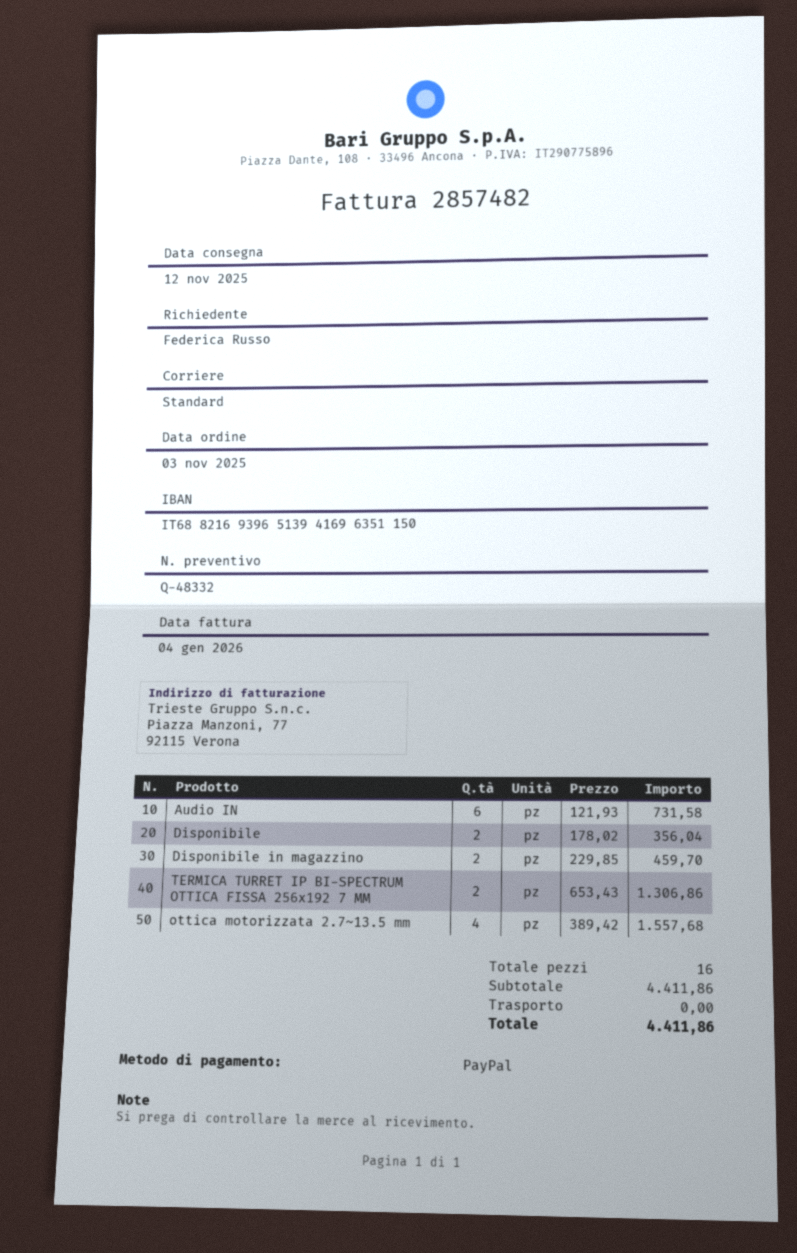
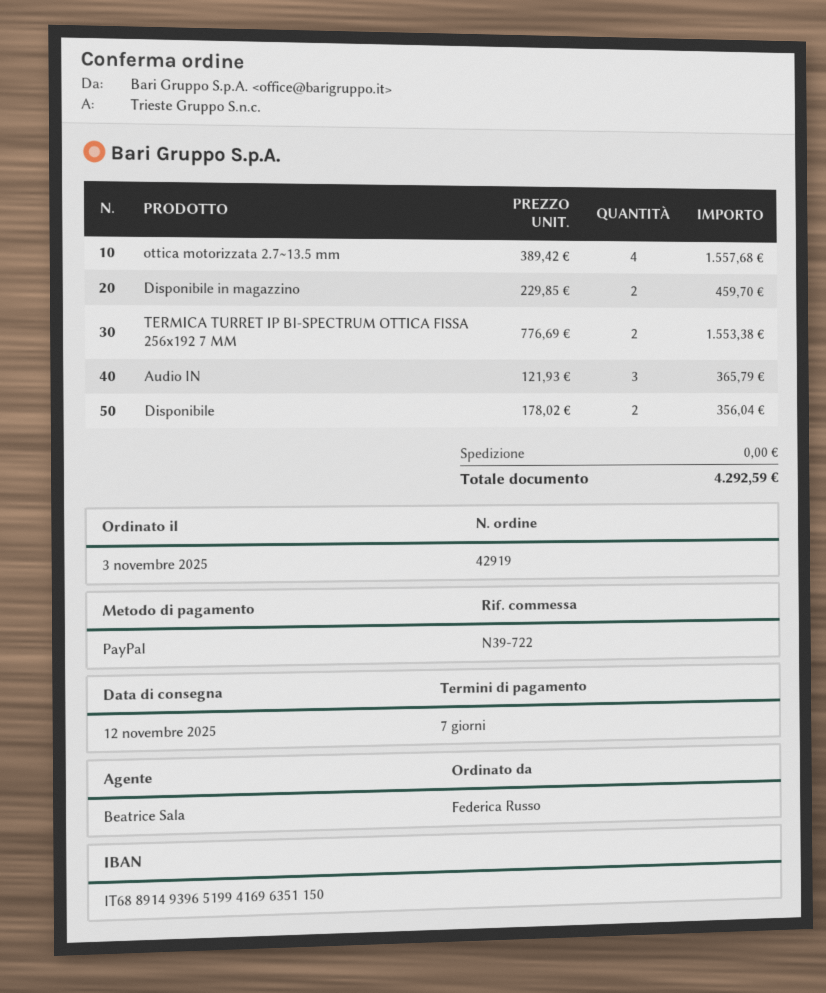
bank account: IT6882169396513941696351150 -> IT6889149396519941696351150
Audio IN: 6 x 121.93 = 731.58 -> 3 x 121.93 = 365.79
TERMICA TURRET IP BI-SPECTRUM OTTICA FISSA 256x192 7 MM: 2 x 653.43 = 1306.86 -> 2 x 776.69 = 1553.38
total: 4411.86 -> 4292.59

